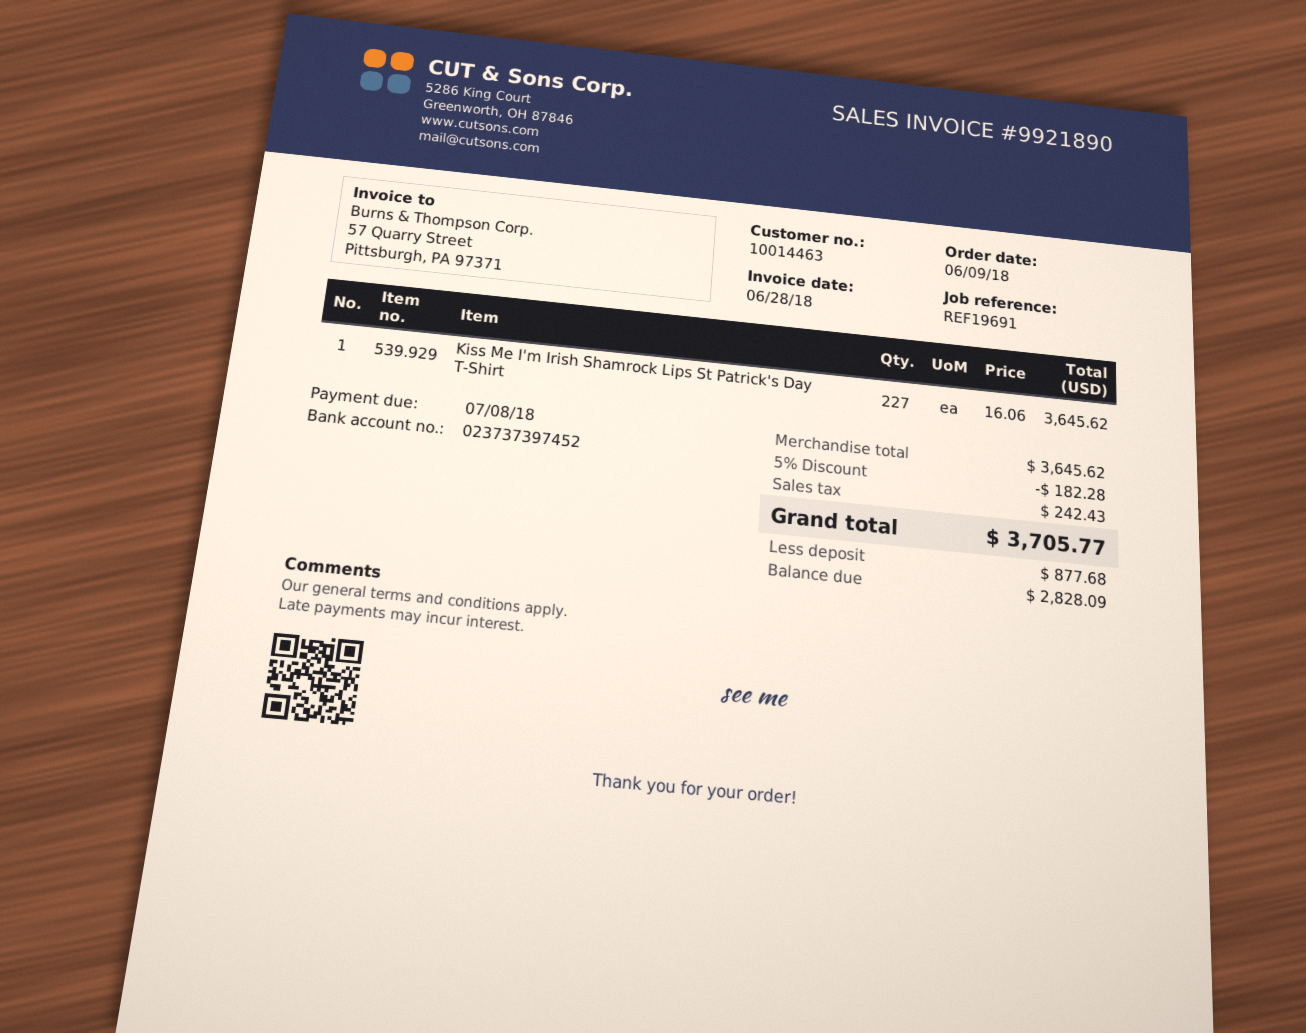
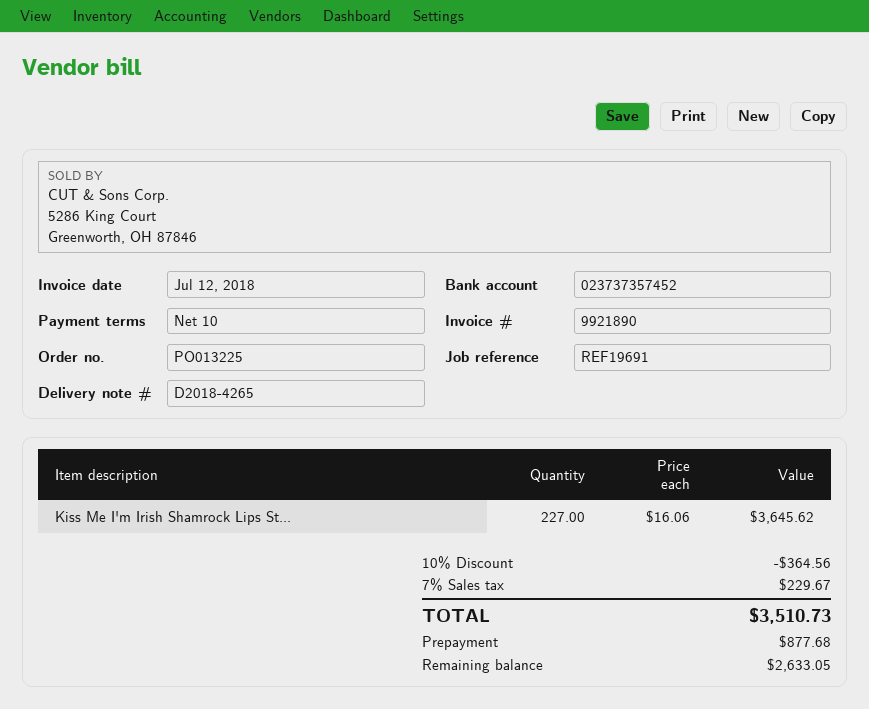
invoice date: 2018-06-28 -> 2018-07-12
bank account: 023737397452 -> 023737357452
discount: 5% = 182.28 -> 10% = 364.56
tax: 242.43 -> 229.67
total: 3705.77 -> 3510.73
balance: 2828.09 -> 2633.05

